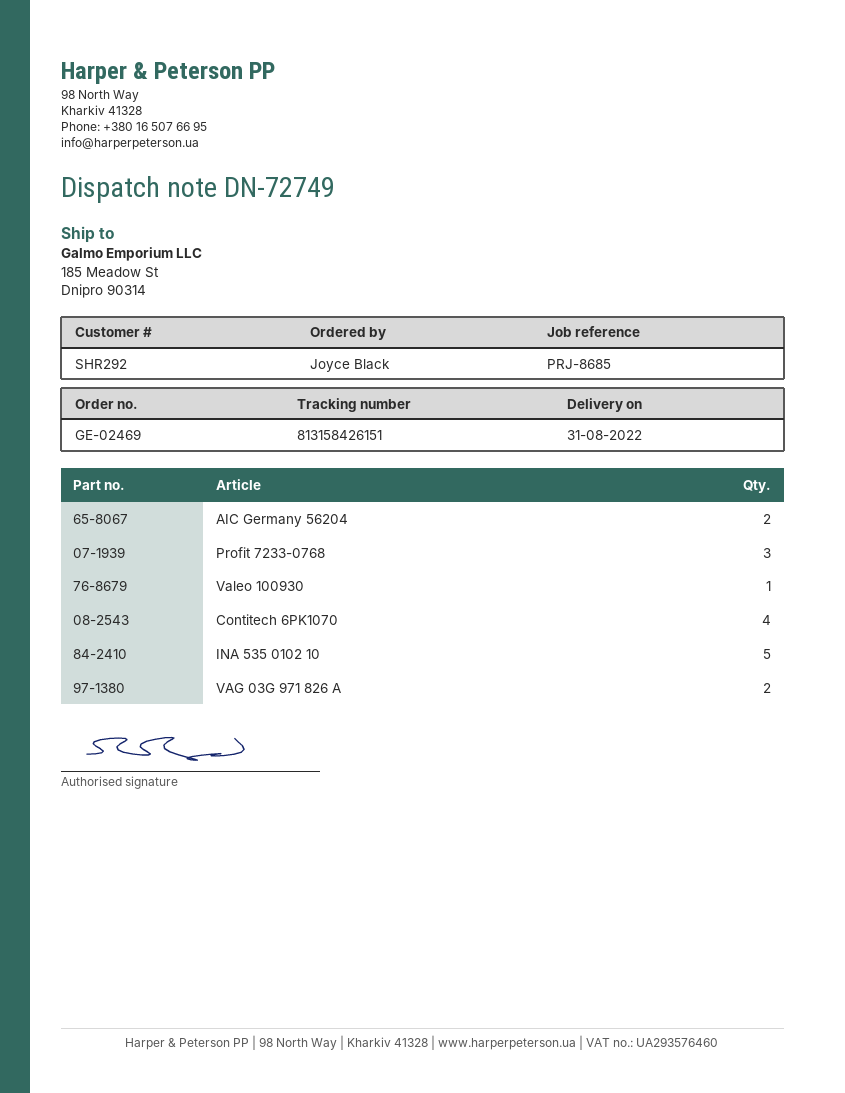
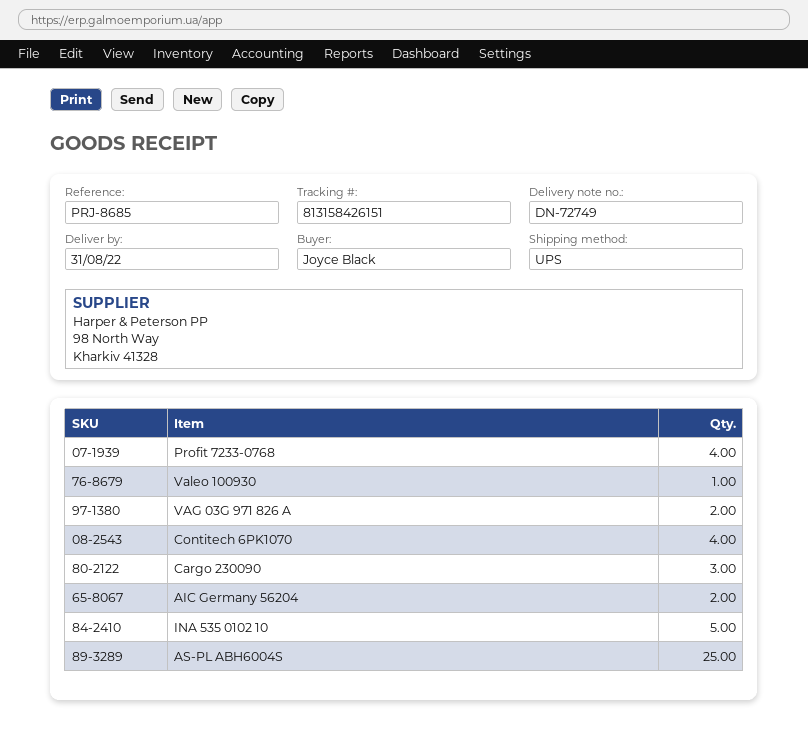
Profit 7233-0768: 3 -> 4
Cargo 230090: none -> 3
AS-PL ABH6004S: none -> 25

